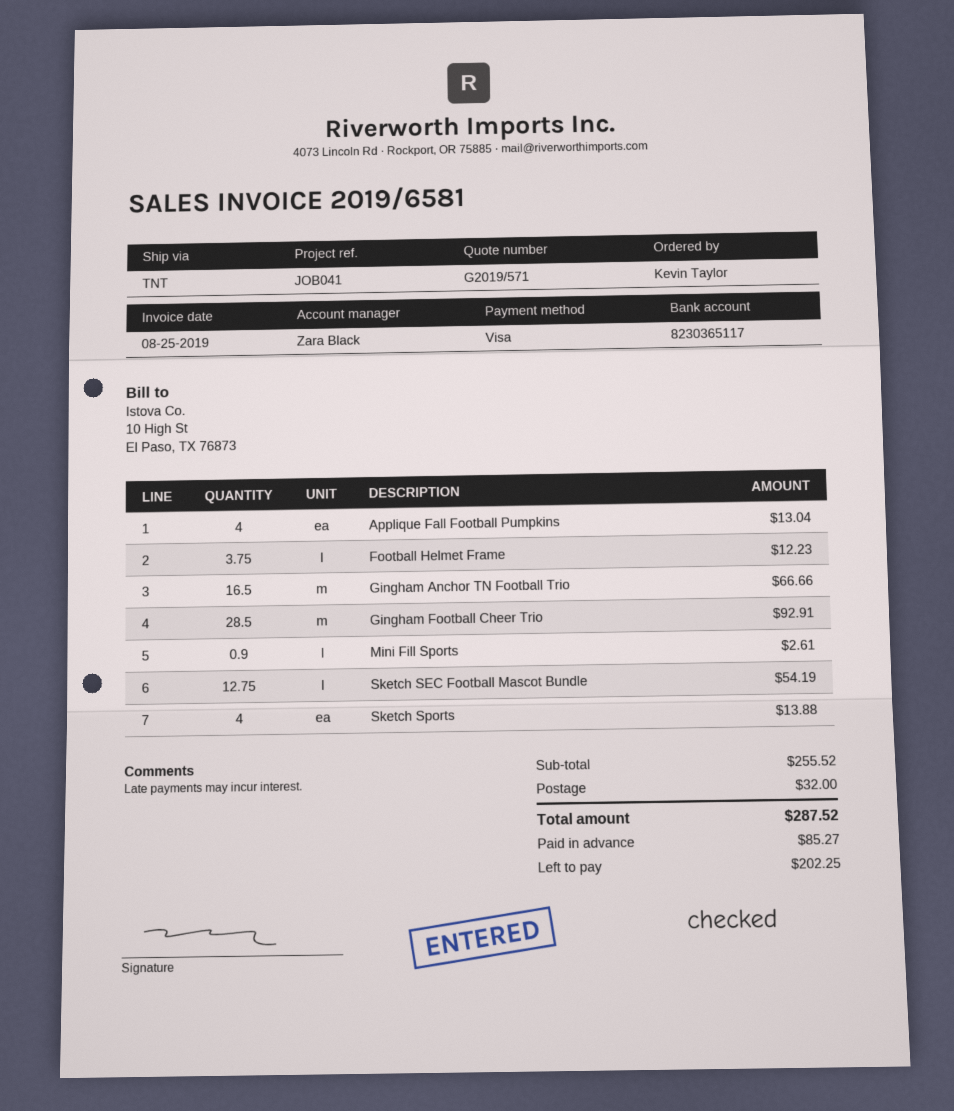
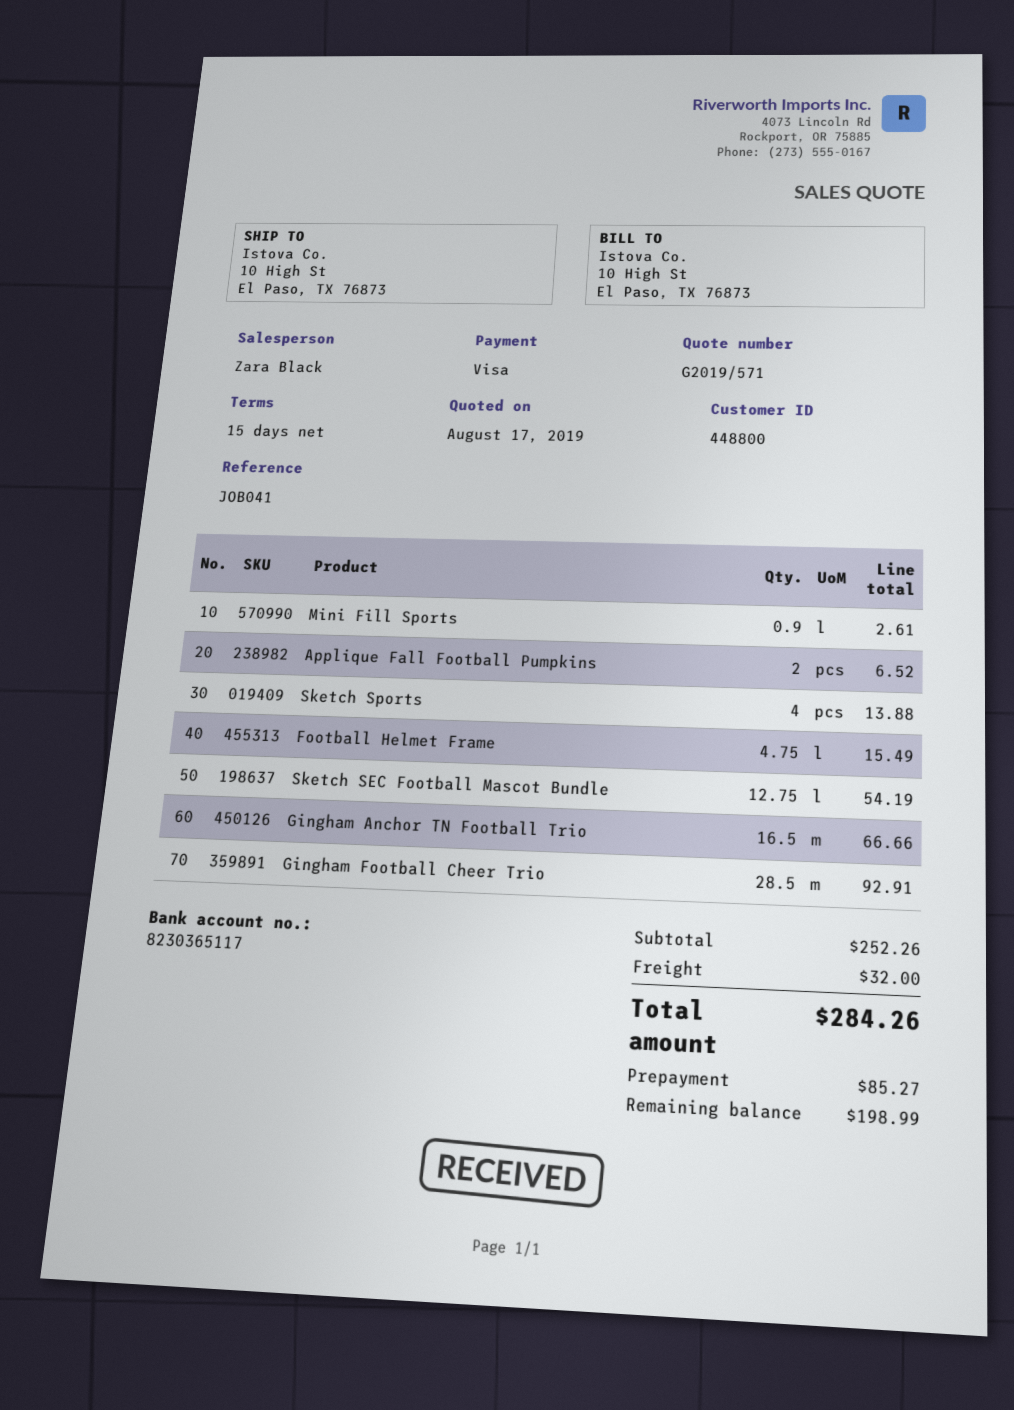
Applique Fall Football Pumpkins: 4 for 13.04 -> 2 for 6.52
Football Helmet Frame: 3.75 for 12.23 -> 4.75 for 15.49
subtotal: 255.52 -> 252.26
total: 287.52 -> 284.26
balance: 202.25 -> 198.99

